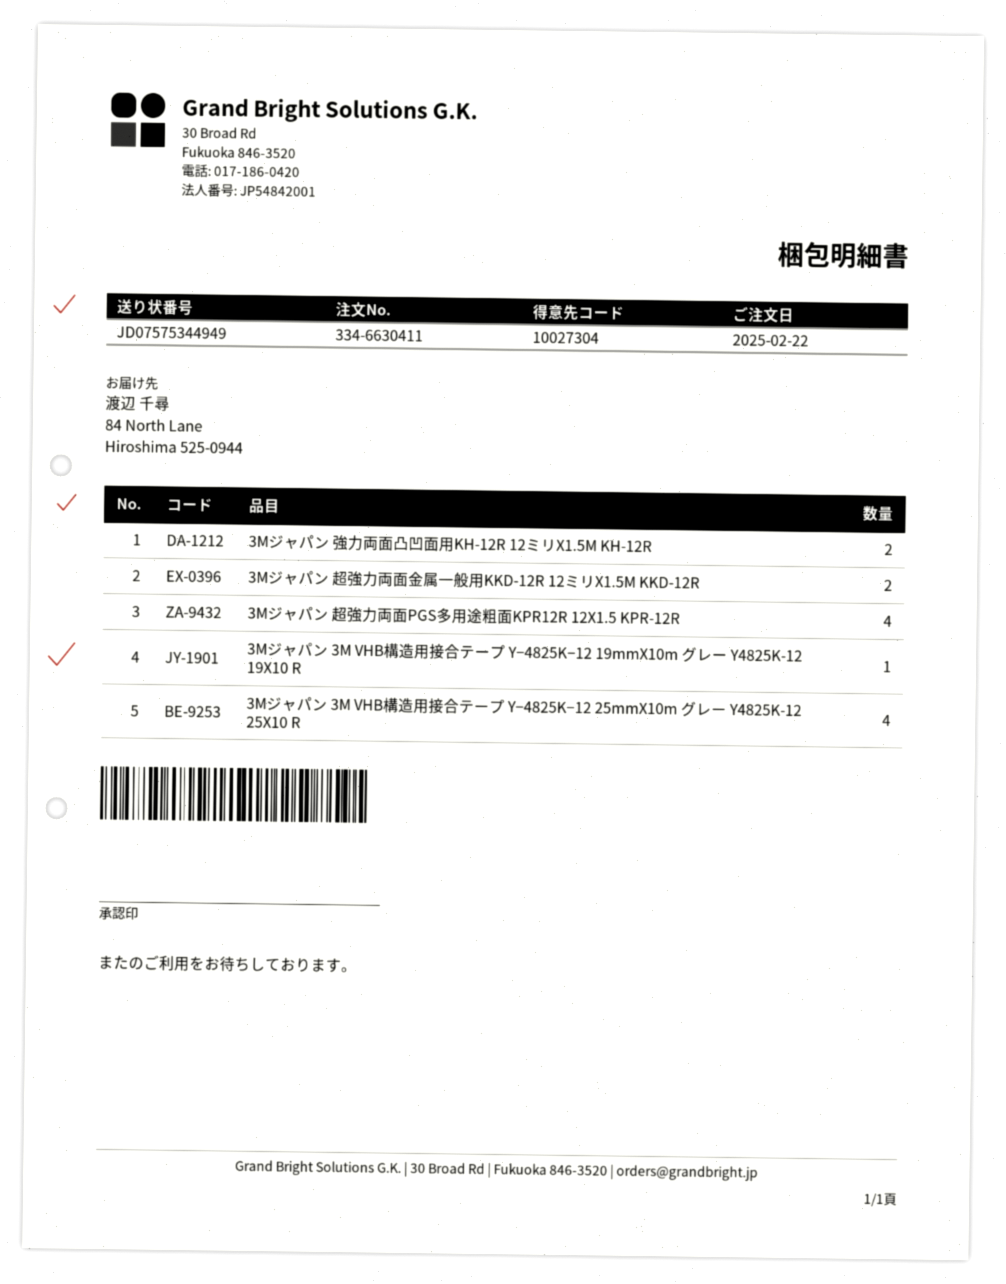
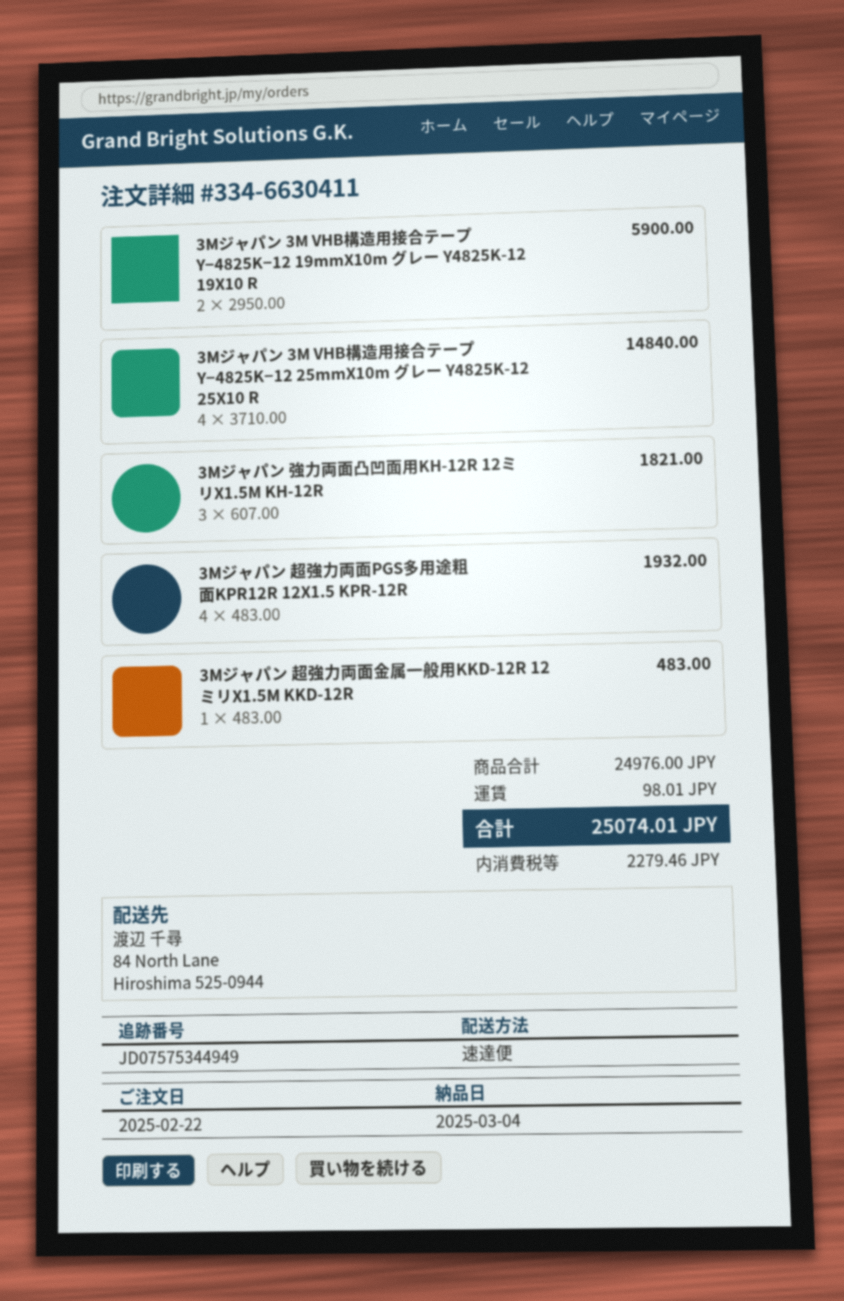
3Mジャパン 強力両面凸凹面用KH-12R 12ミリX1.5M KH-12R: 2 -> 3
3Mジャパン 超強力両面金属一般用KKD-12R 12ミリX1.5M KKD-12R: 2 -> 1
3Mジャパン 3M VHB構造用接合テープ Y−4825K−12 19mmX10m グレー Y4825K-12 19X10 R: 1 -> 2

